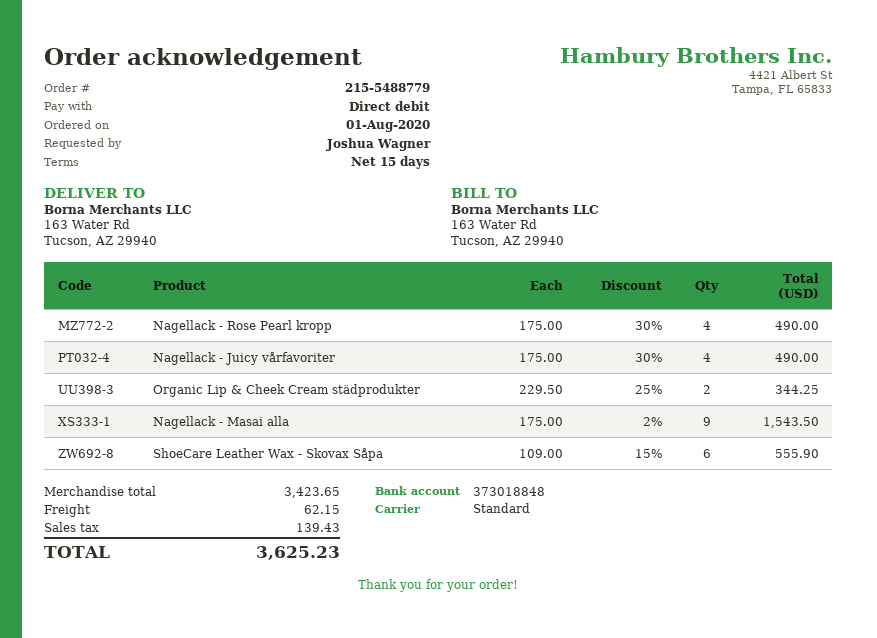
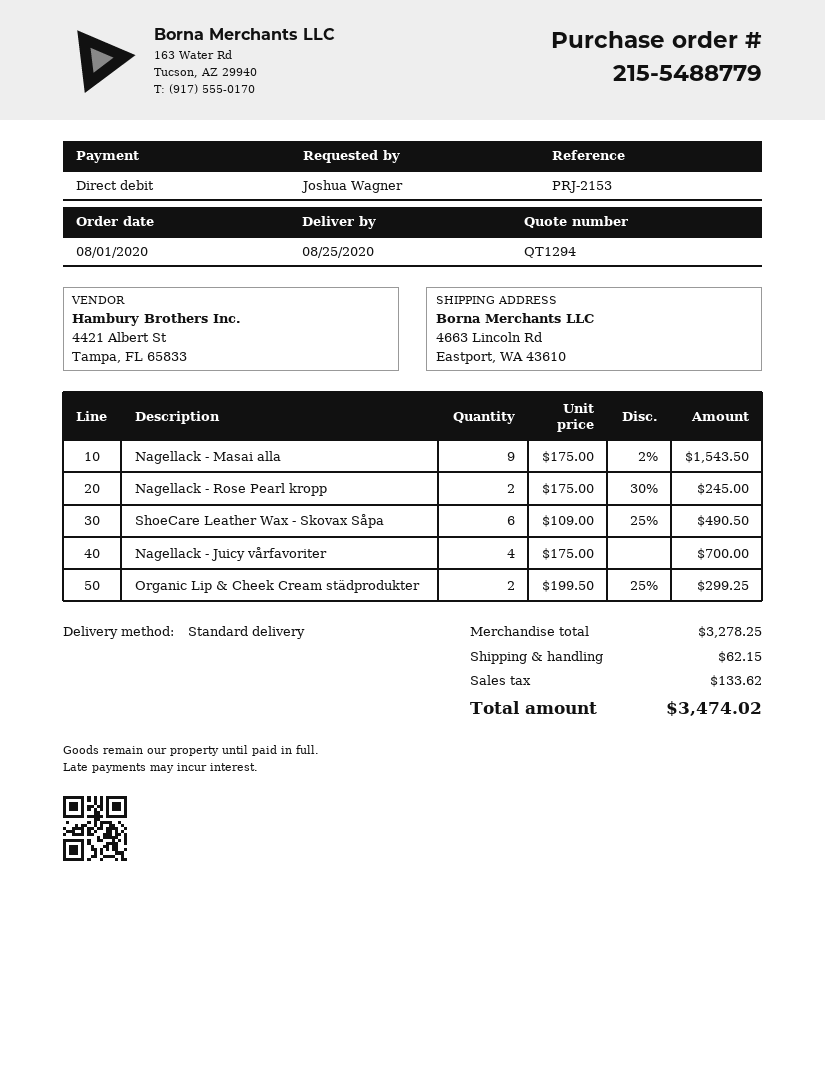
ship to: 163 Water Rd, Tucson, AZ 29940 -> 4663 Lincoln Rd, Eastport, WA 43610
Nagellack - Rose Pearl kropp: 4 x 175.00 - 30% = 490.00 -> 2 x 175.00 - 30% = 245.00
Nagellack - Juicy vårfavoriter: 4 x 175.00 - 30% = 490.00 -> 4 x 175.00 = 700.00
Organic Lip & Cheek Cream städprodukter: 2 x 229.50 - 25% = 344.25 -> 2 x 199.50 - 25% = 299.25
ShoeCare Leather Wax - Skovax Såpa: 6 x 109.00 - 15% = 555.90 -> 6 x 109.00 - 25% = 490.50
subtotal: 3423.65 -> 3278.25
tax: 139.43 -> 133.62
total: 3625.23 -> 3474.02

